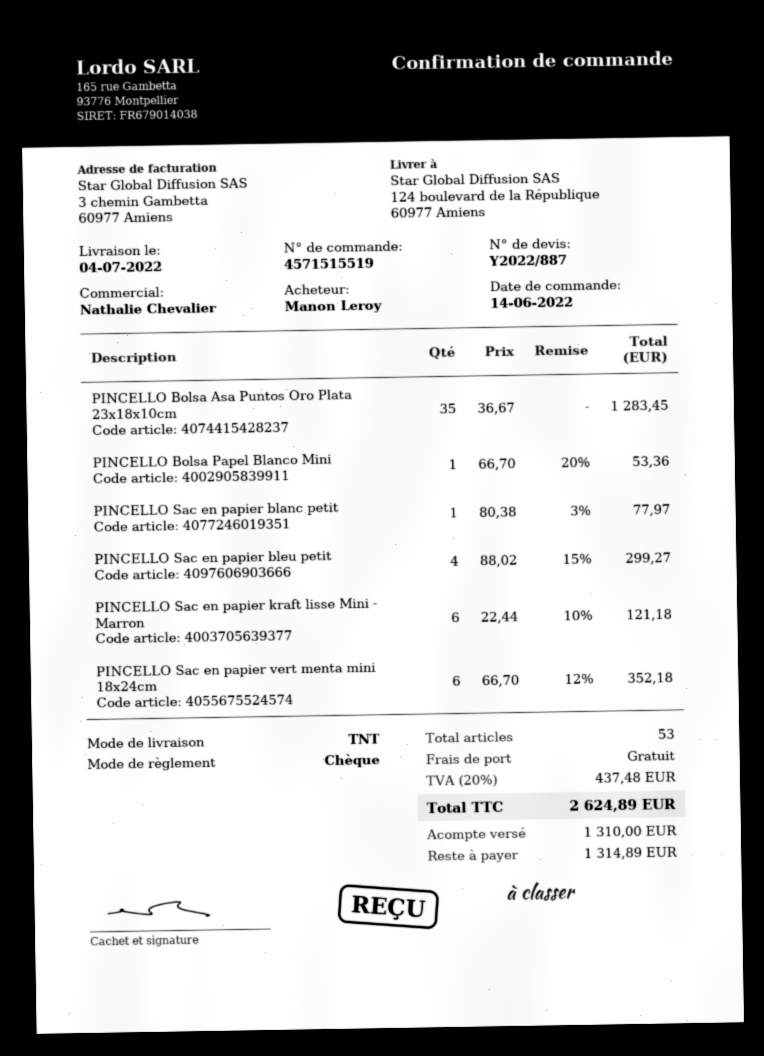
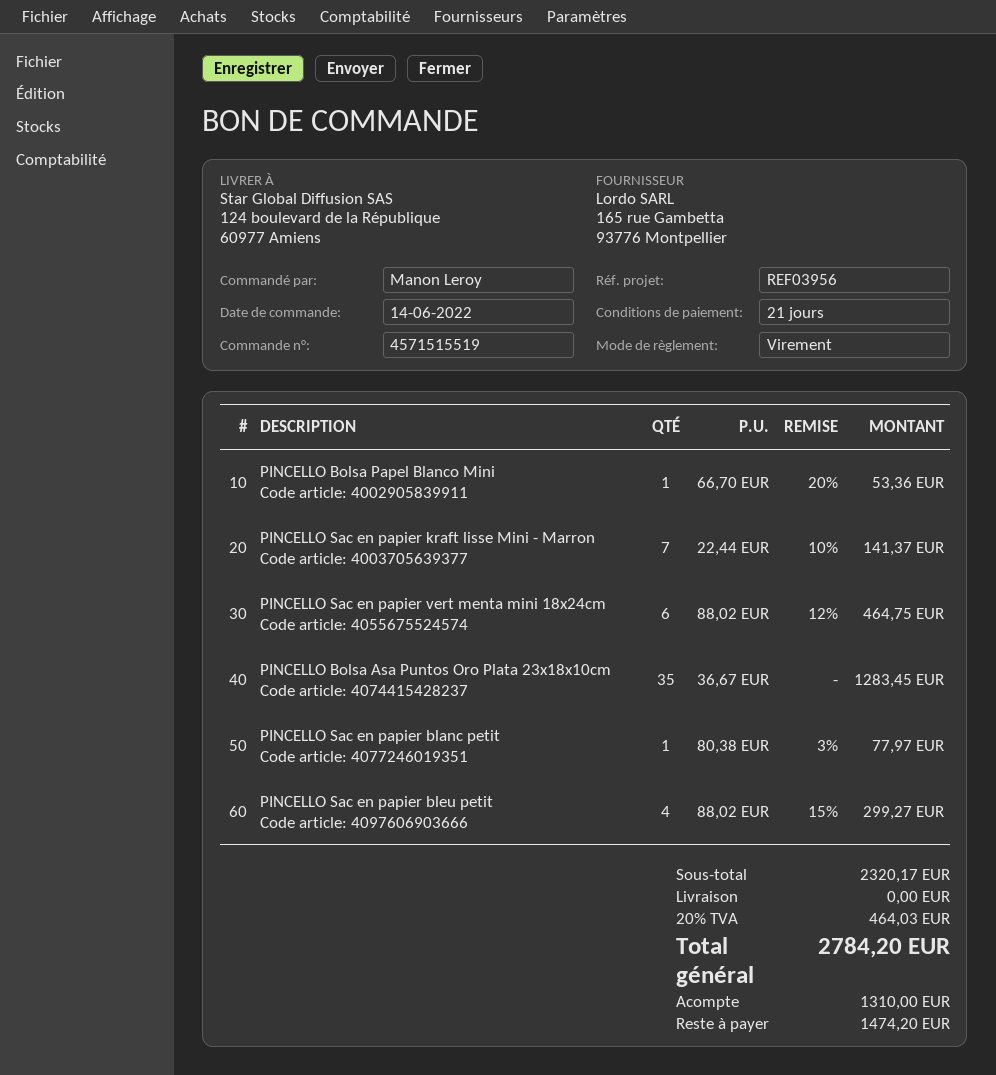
payment method: cheque -> bank transfer
PINCELLO Sac en papier kraft lisse Mini - Marron: 6 x 22.44 - 10% = 121.18 -> 7 x 22.44 - 10% = 141.37
PINCELLO Sac en papier vert menta mini 18x24cm: 6 x 66.70 - 12% = 352.18 -> 6 x 88.02 - 12% = 464.75
tax: 20% = 437.48 -> 20% = 464.03
total: 2624.89 -> 2784.20
balance: 1314.89 -> 1474.20

